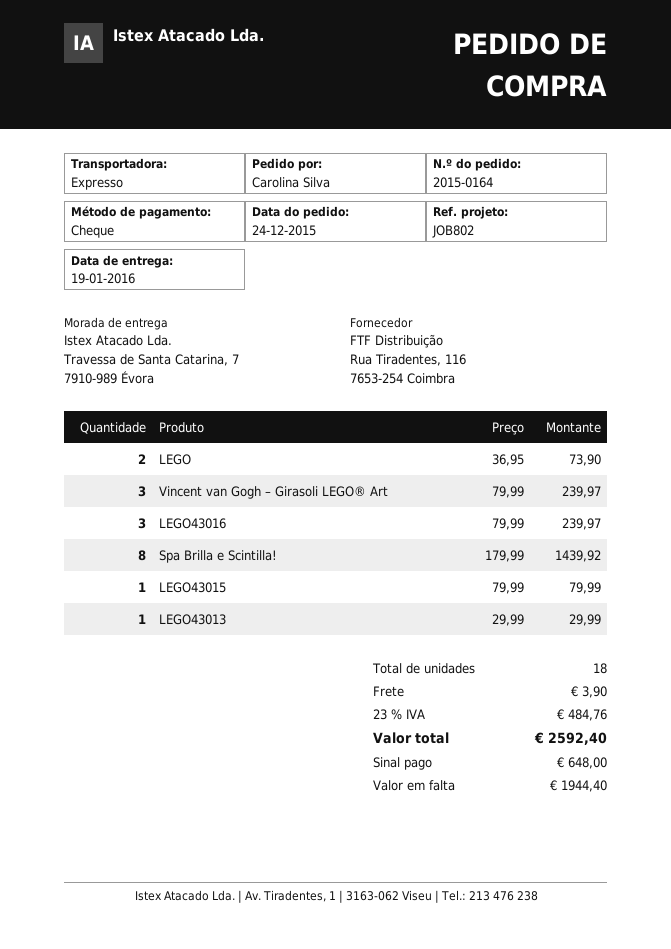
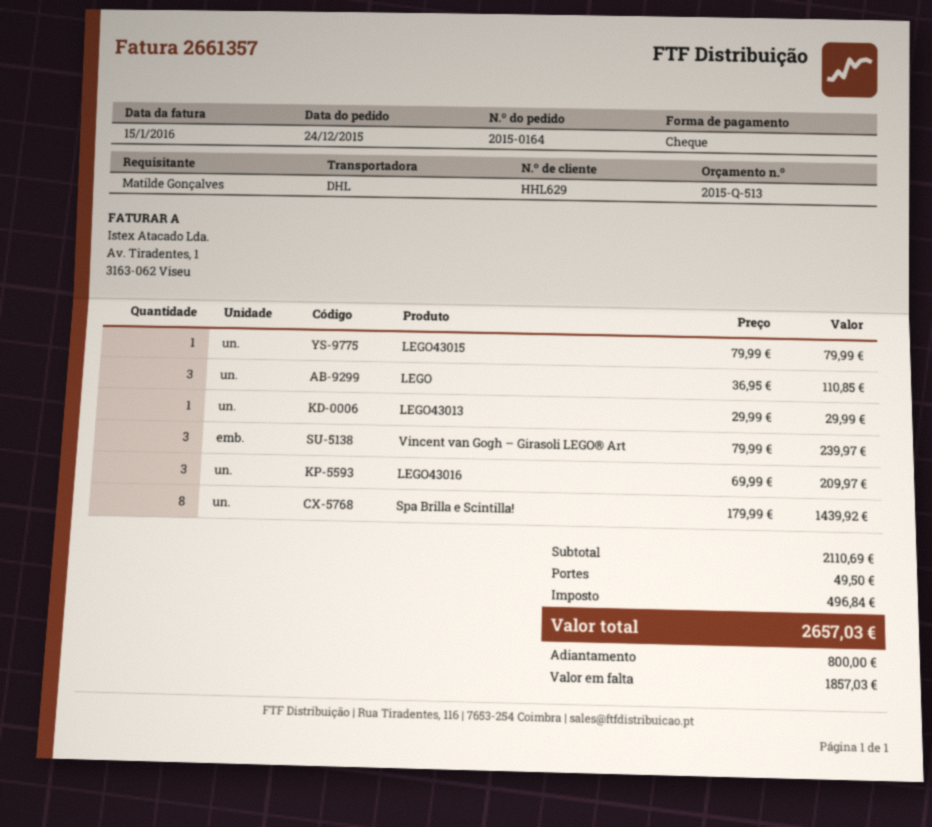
ordered by: Carolina Silva -> Matilde Gonçalves
shipping method: express -> DHL
LEGO: 2 x 36.95 = 73.90 -> 3 x 36.95 = 110.85
LEGO43016: 3 x 79.99 = 239.97 -> 3 x 69.99 = 209.97
shipping: 3.90 -> 49.50
tax: 484.76 -> 496.84
total: 2592.40 -> 2657.03
deposit: 648.00 -> 800.00
balance: 1944.40 -> 1857.03

